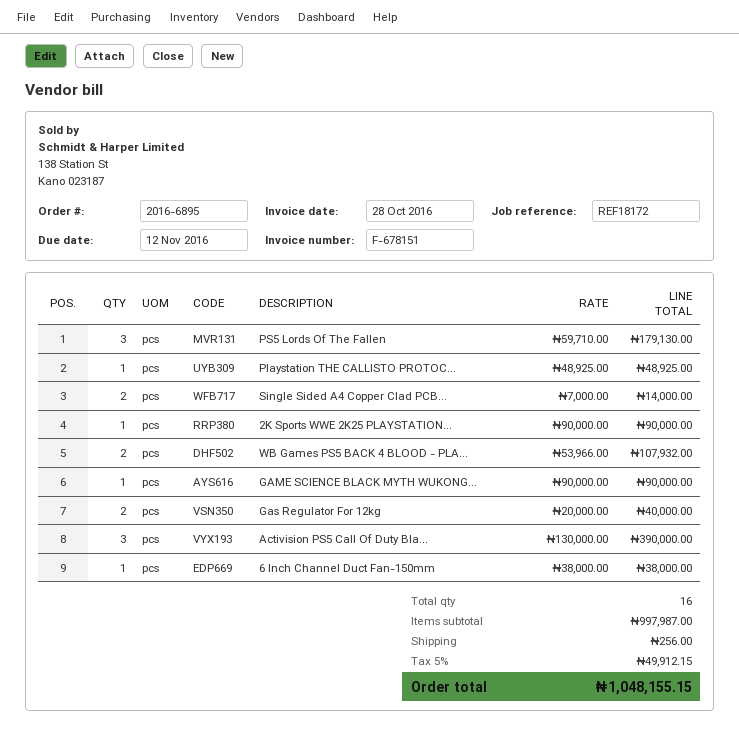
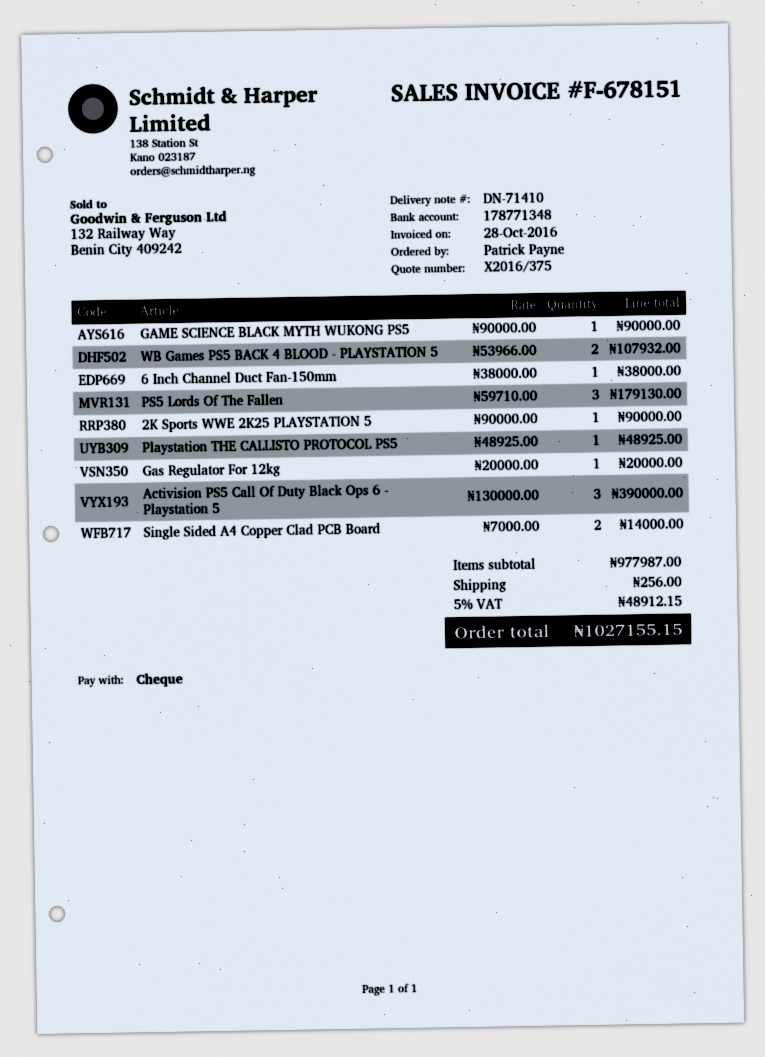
Gas Regulator For 12kg: 2 x 20000.00 = 40000.00 -> 1 x 20000.00 = 20000.00
subtotal: 997987.00 -> 977987.00
tax: 5% = 49912.15 -> 5% = 48912.15
total: 1048155.15 -> 1027155.15

